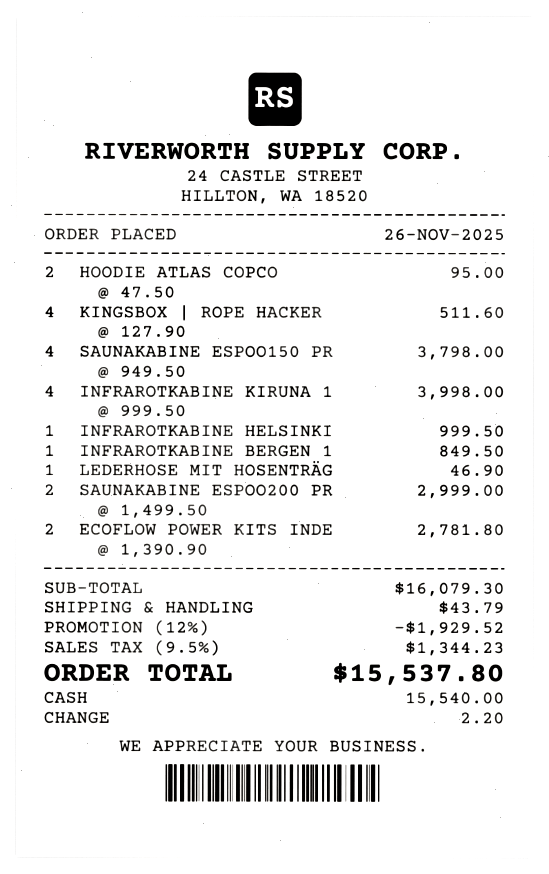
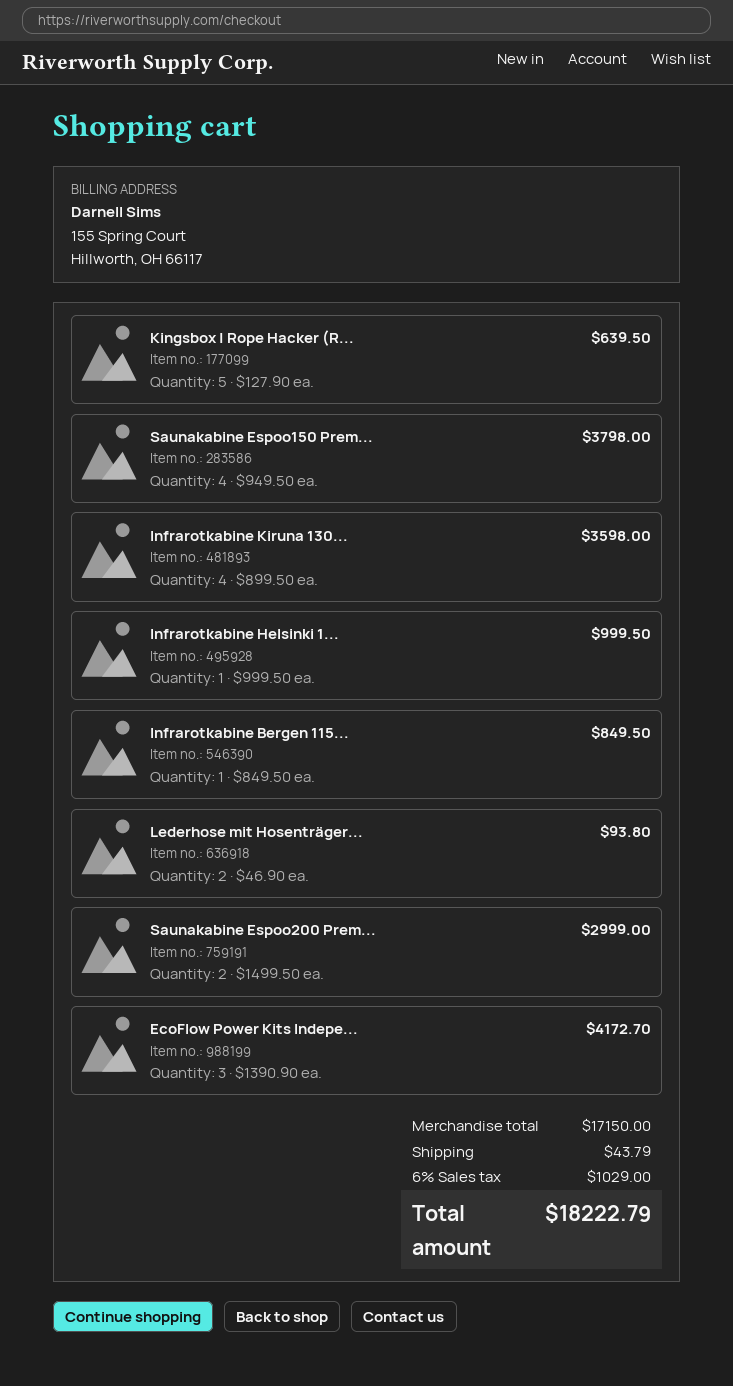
HOODIE ATLAS COPCO: 2 x 47.50 = 95.00 -> none
KINGSBOX | ROPE HACKER: 4 x 127.90 = 511.60 -> 5 x 127.90 = 639.50
INFRAROTKABINE KIRUNA 1: 4 x 999.50 = 3998.00 -> 4 x 899.50 = 3598.00
LEDERHOSE MIT HOSENTRÄG: 1 x 46.90 = 46.90 -> 2 x 46.90 = 93.80
ECOFLOW POWER KITS INDE: 2 x 1390.90 = 2781.80 -> 3 x 1390.90 = 4172.70
subtotal: 16079.30 -> 17150.00
discount: 12% = 1929.52 -> none
tax: 9.5% = 1344.23 -> 6% = 1029.00
total: 15537.80 -> 18222.79

